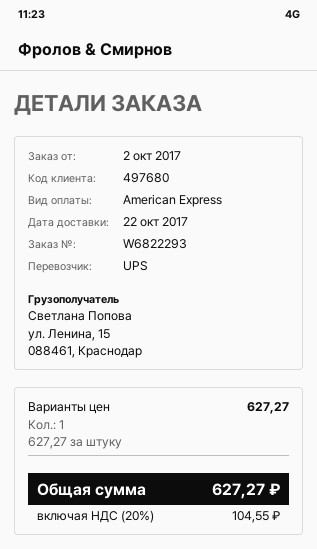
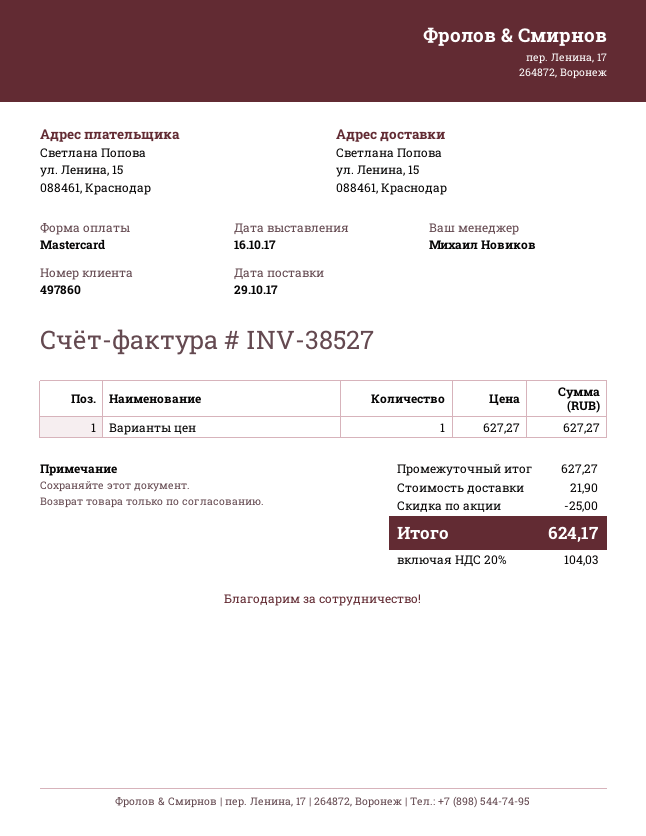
delivery date: 2017-10-22 -> 2017-10-29
customer number: 497680 -> 497860
payment method: American Express -> Mastercard
discount: none -> 25.00
shipping: none -> 21.90
tax: 20% = 104.55 -> 20% = 104.03
total: 627.27 -> 624.17

